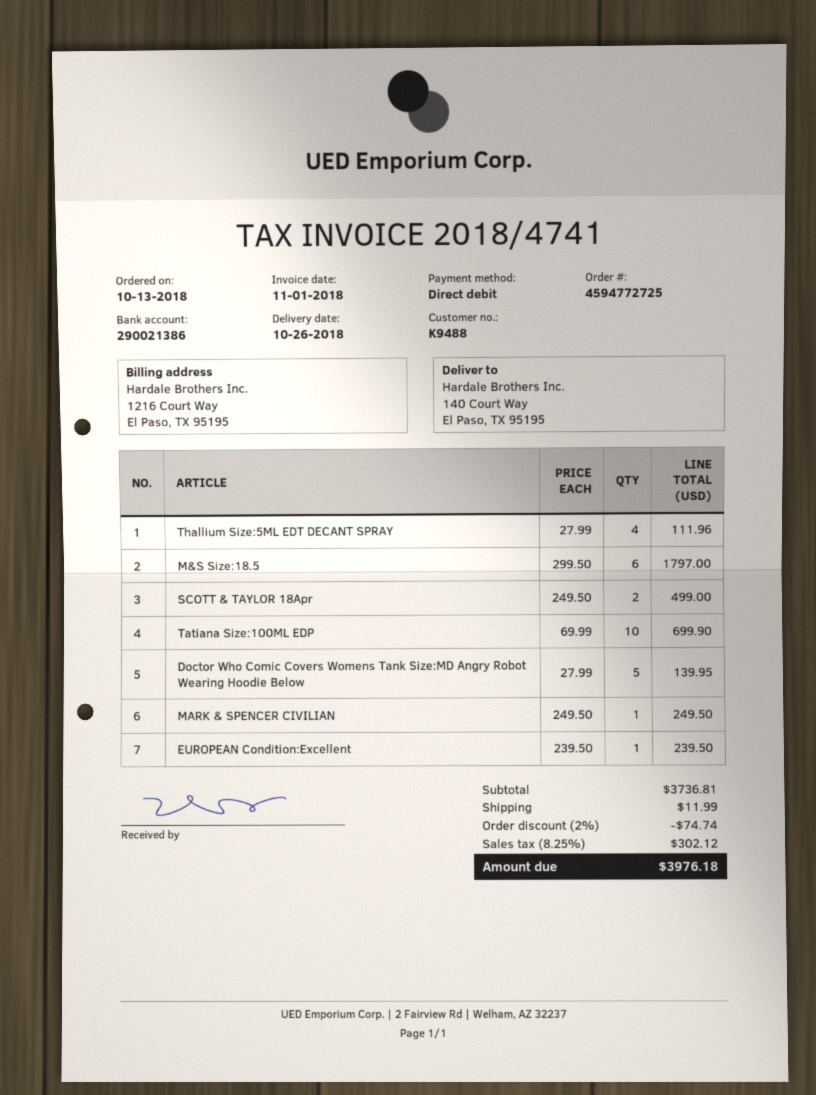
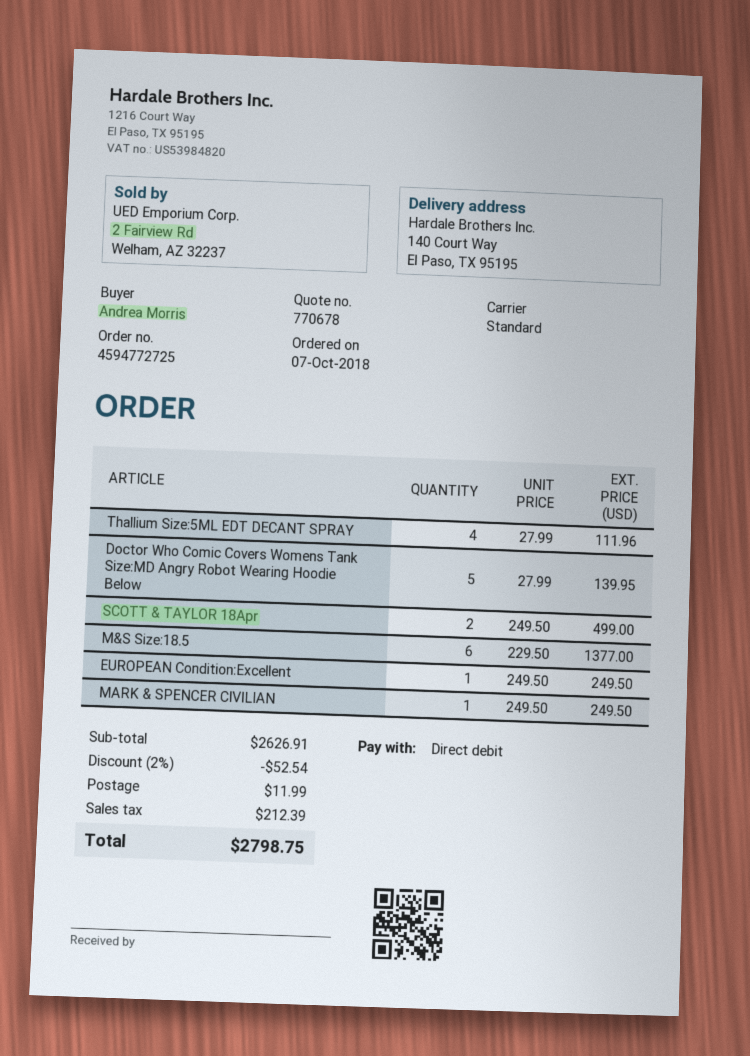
order date: 2018-10-13 -> 2018-10-07
M&S Size:18.5: 6 x 299.50 = 1797.00 -> 6 x 229.50 = 1377.00
Tatiana Size:100ML EDP: 10 x 69.99 = 699.90 -> none
EUROPEAN Condition:Excellent: 1 x 239.50 = 239.50 -> 1 x 249.50 = 249.50
subtotal: 3736.81 -> 2626.91
discount: 2% = 74.74 -> 2% = 52.54
tax: 302.12 -> 212.39
total: 3976.18 -> 2798.75

